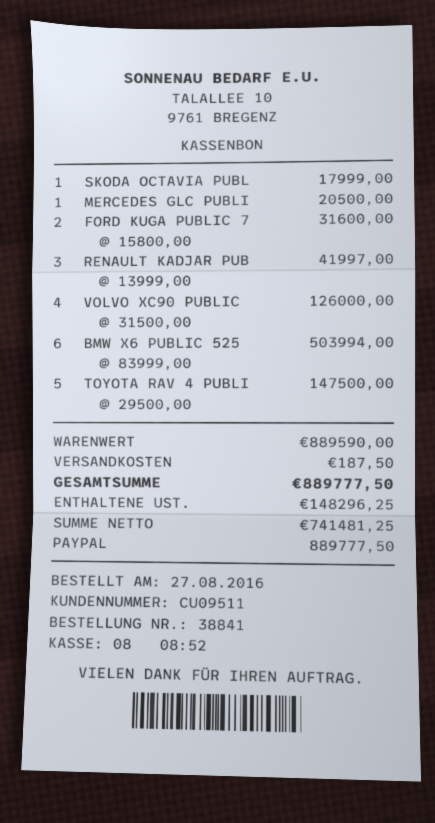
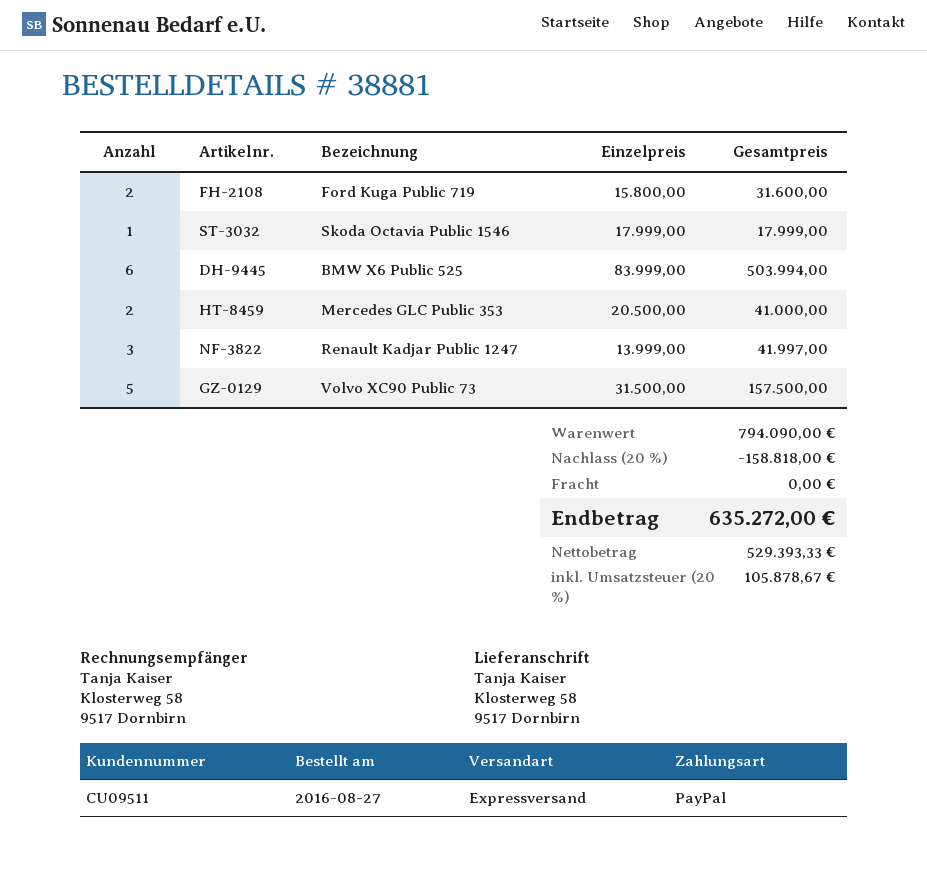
order number: 38841 -> 38881
MERCEDES GLC PUBLI: 1 x 20500.00 = 20500.00 -> 2 x 20500.00 = 41000.00
VOLVO XC90 PUBLIC: 4 x 31500.00 = 126000.00 -> 5 x 31500.00 = 157500.00
TOYOTA RAV 4 PUBLI: 5 x 29500.00 = 147500.00 -> none
subtotal: 889590.00 -> 794090.00
discount: none -> 20% = 158818.00
shipping: 187.50 -> 0.00
net: 741481.25 -> 529393.33
tax: 148296.25 -> 105878.67
total: 889777.50 -> 635272.00

